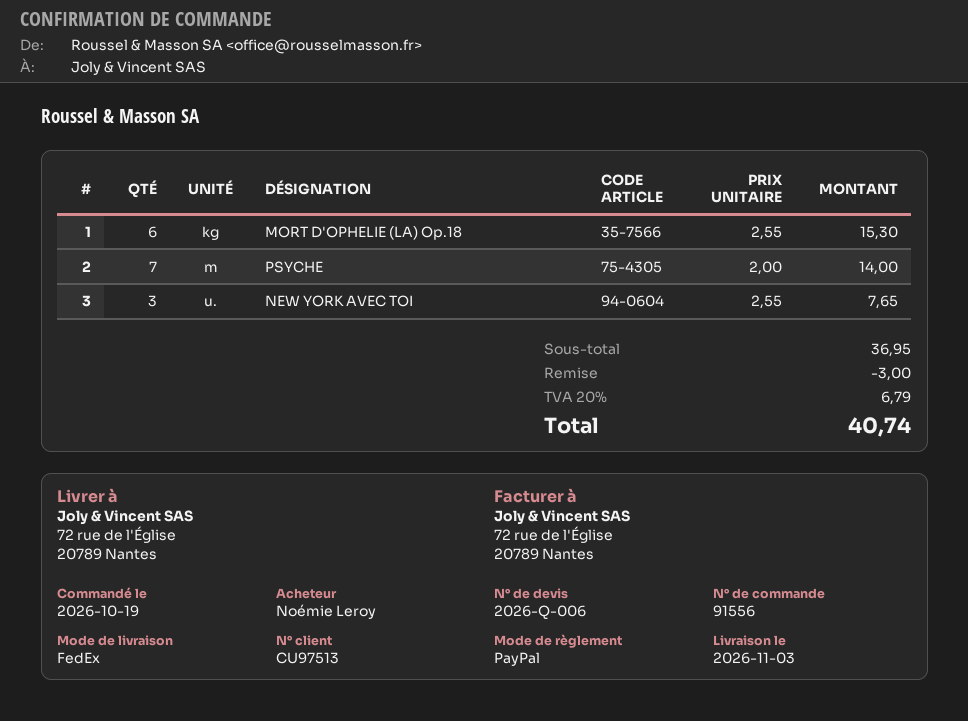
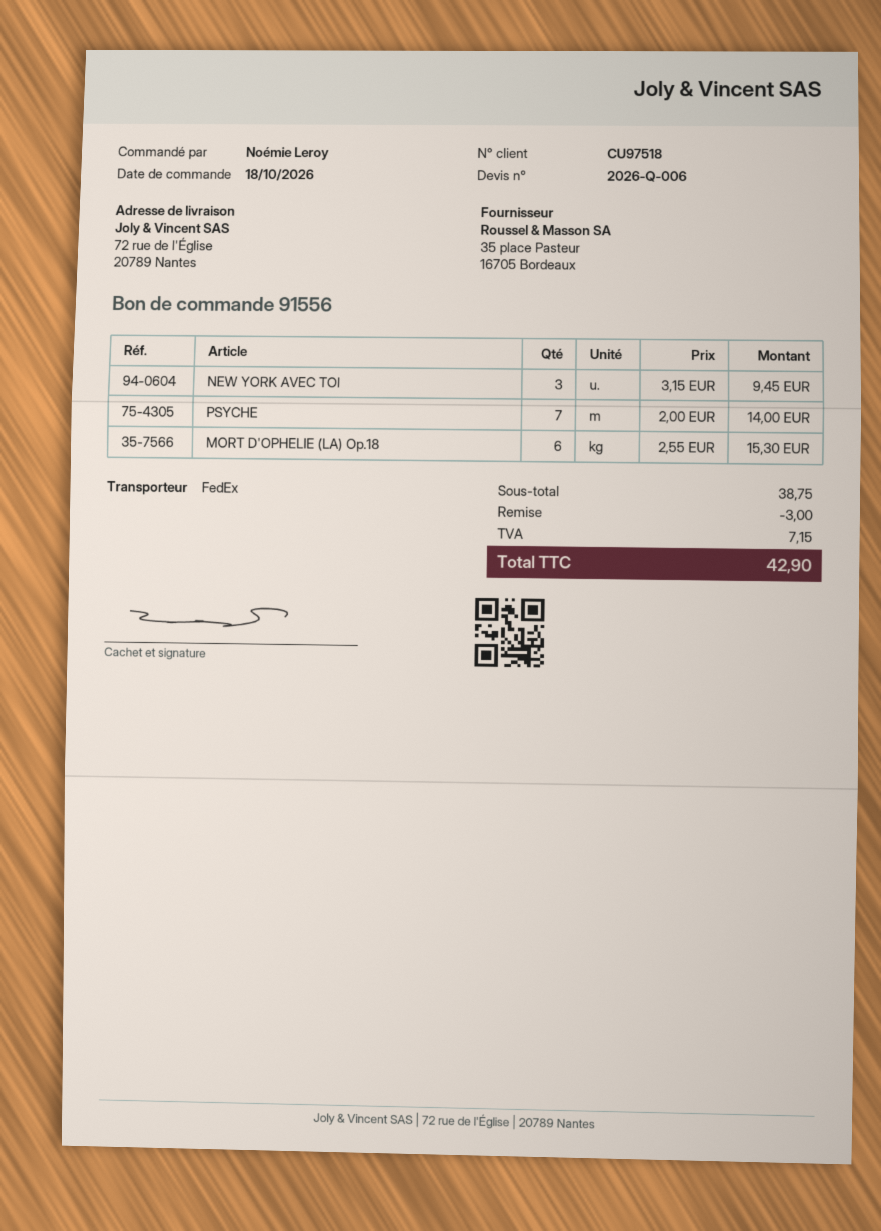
order date: 2026-10-19 -> 2026-10-18
customer number: CU97513 -> CU97518
NEW YORK AVEC TOI: 3 x 2.55 = 7.65 -> 3 x 3.15 = 9.45
subtotal: 36.95 -> 38.75
tax: 6.79 -> 7.15
total: 40.74 -> 42.90

